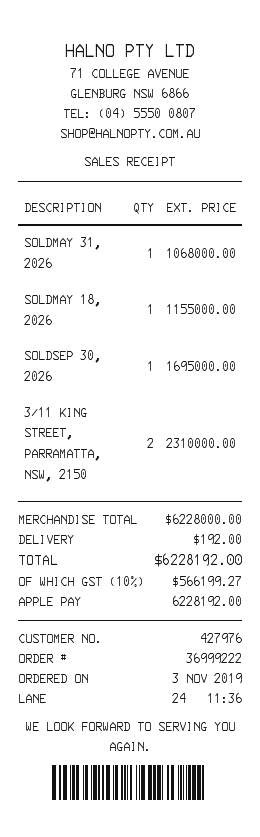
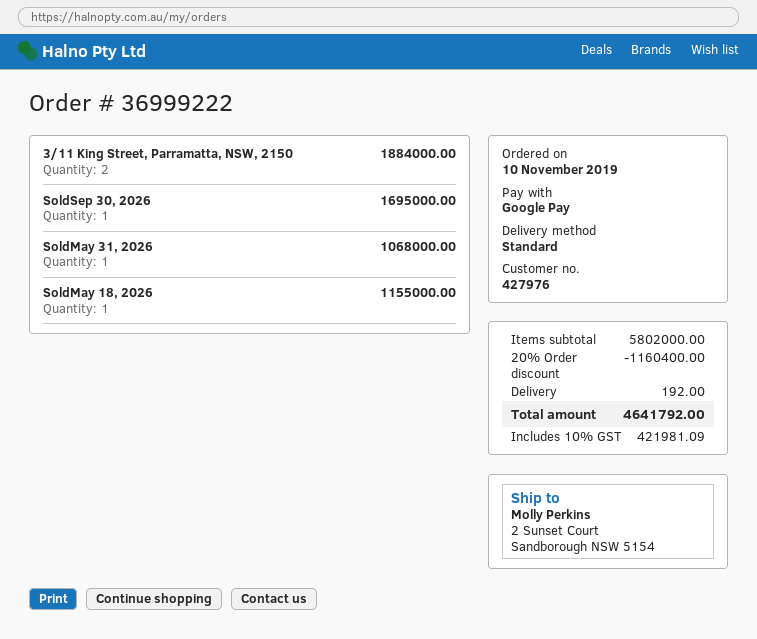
order date: 2019-11-03 -> 2019-11-10
payment method: Apple Pay -> Google Pay
3/11 KING STREET, PARRAMATTA, NSW, 2150: 2 for 2310000.00 -> 2 for 1884000.00
subtotal: 6228000.00 -> 5802000.00
discount: none -> 20% = 1160400.00
tax: 10% = 566199.27 -> 10% = 421981.09
total: 6228192.00 -> 4641792.00

